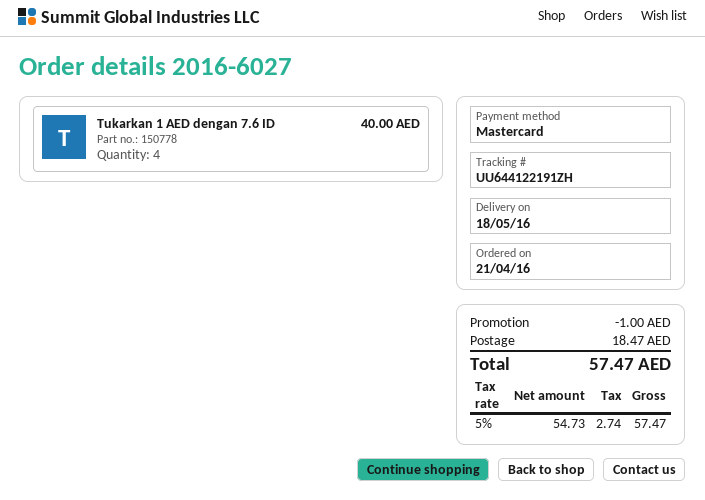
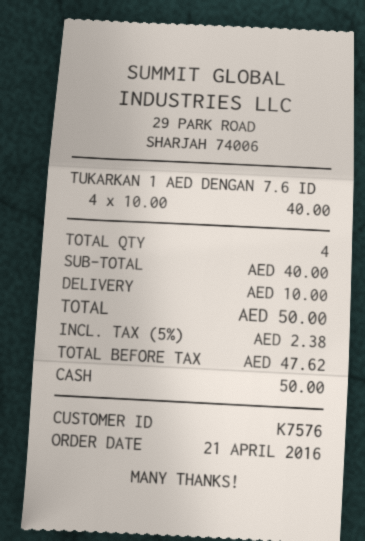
payment method: Mastercard -> cash
discount: 1.00 -> none
shipping: 18.47 -> 10.00
net: 54.73 -> 47.62
tax: 5% = 2.74 -> 5% = 2.38
total: 57.47 -> 50.00

